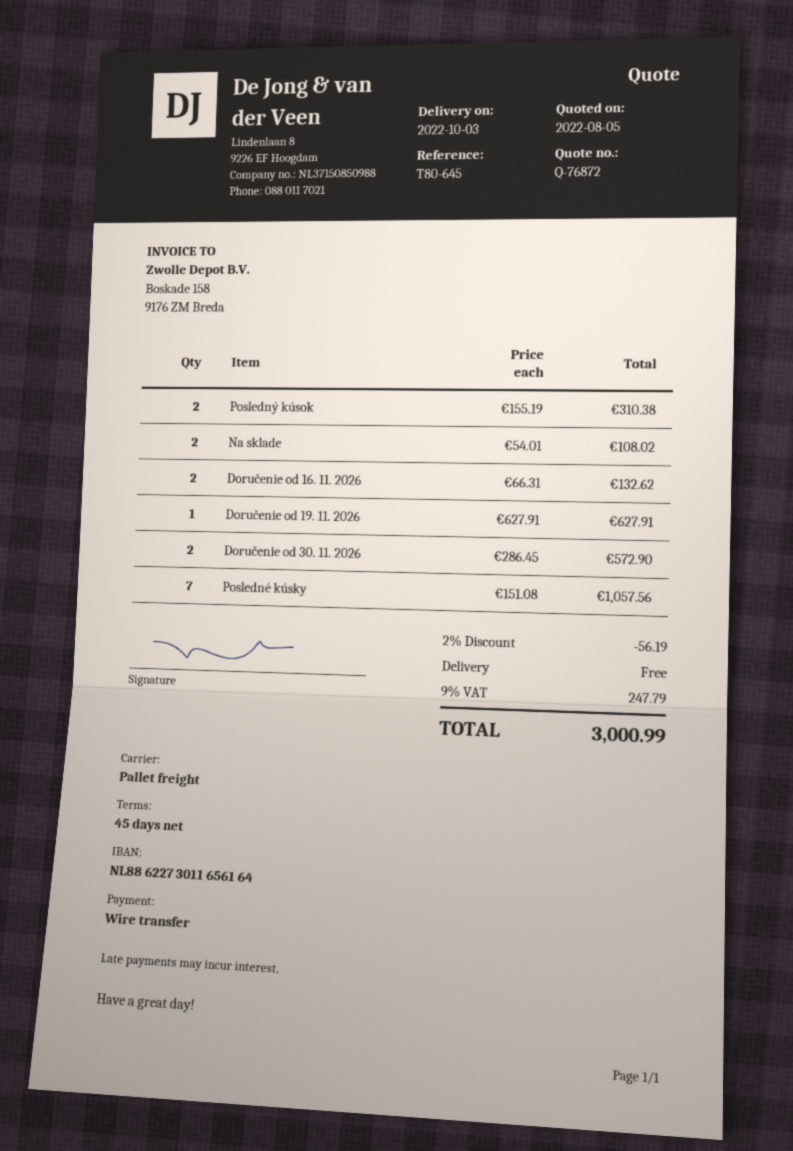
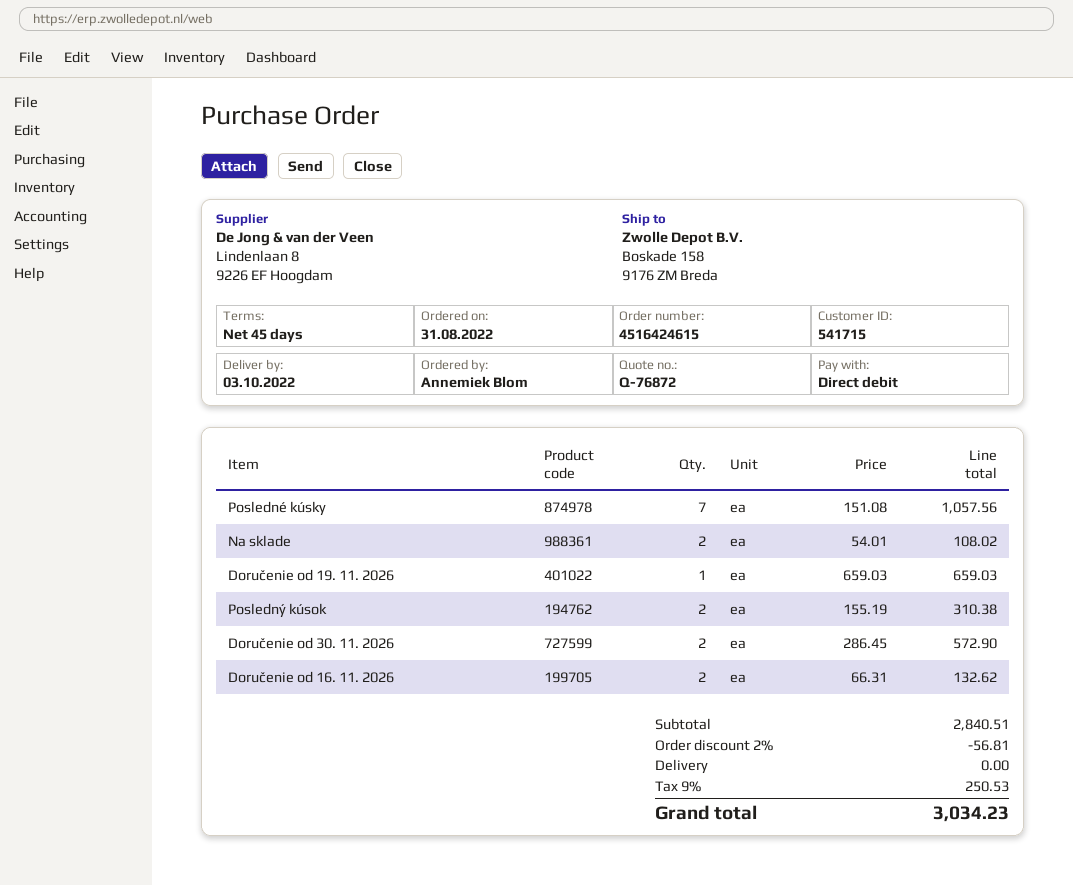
payment method: bank transfer -> direct debit
Doručenie od 19. 11. 2026: 1 x 627.91 = 627.91 -> 1 x 659.03 = 659.03
discount: 2% = 56.19 -> 2% = 56.81
tax: 9% = 247.79 -> 9% = 250.53
total: 3000.99 -> 3034.23

